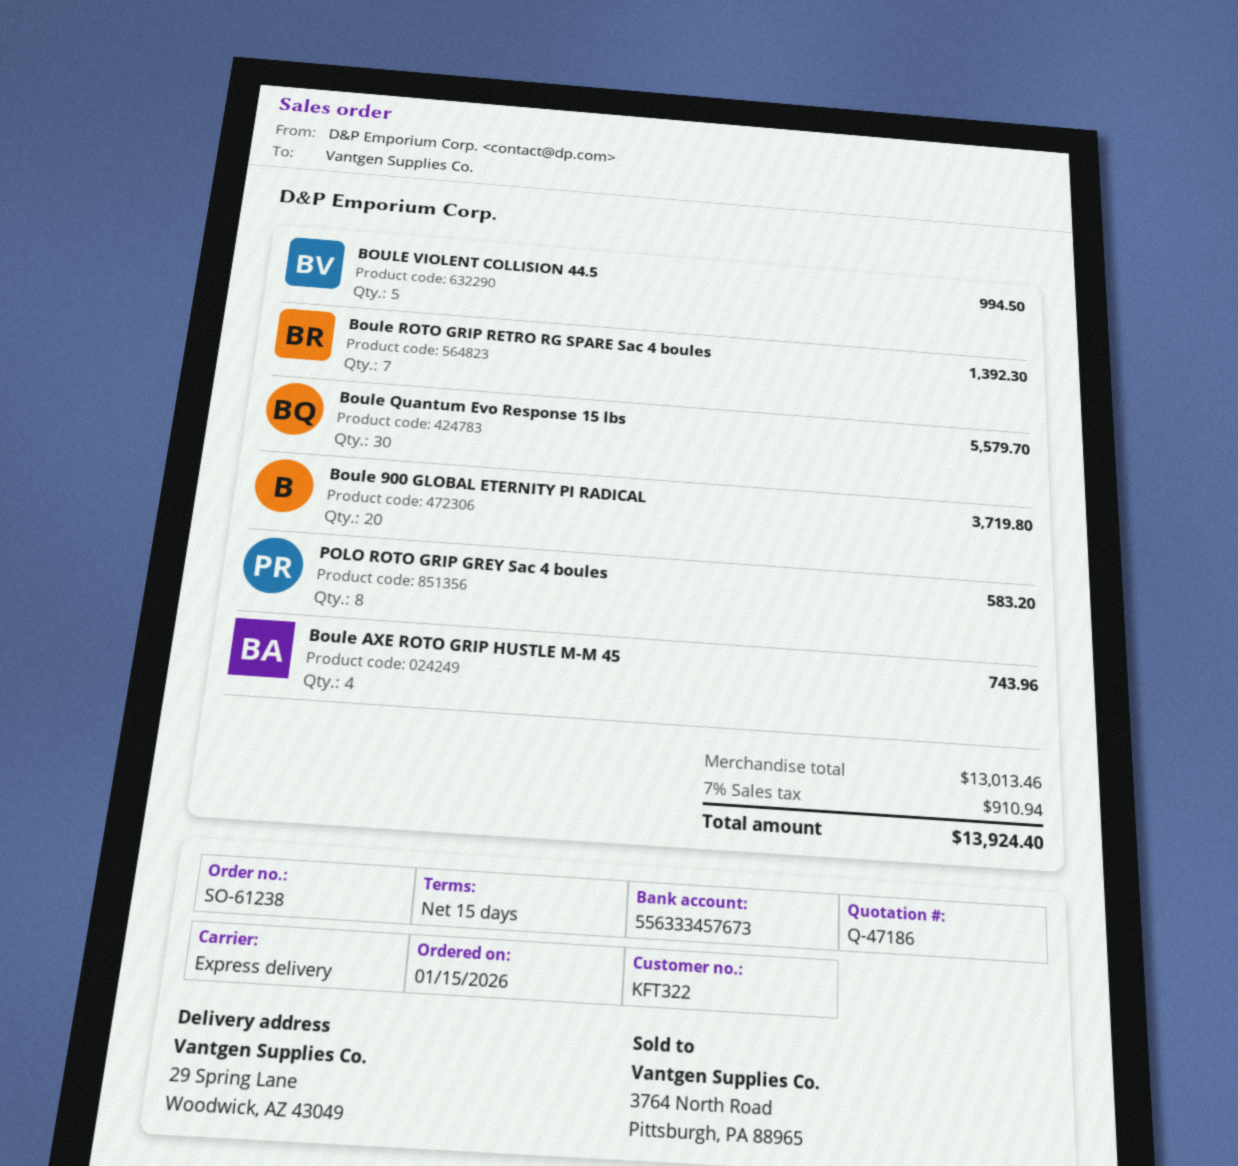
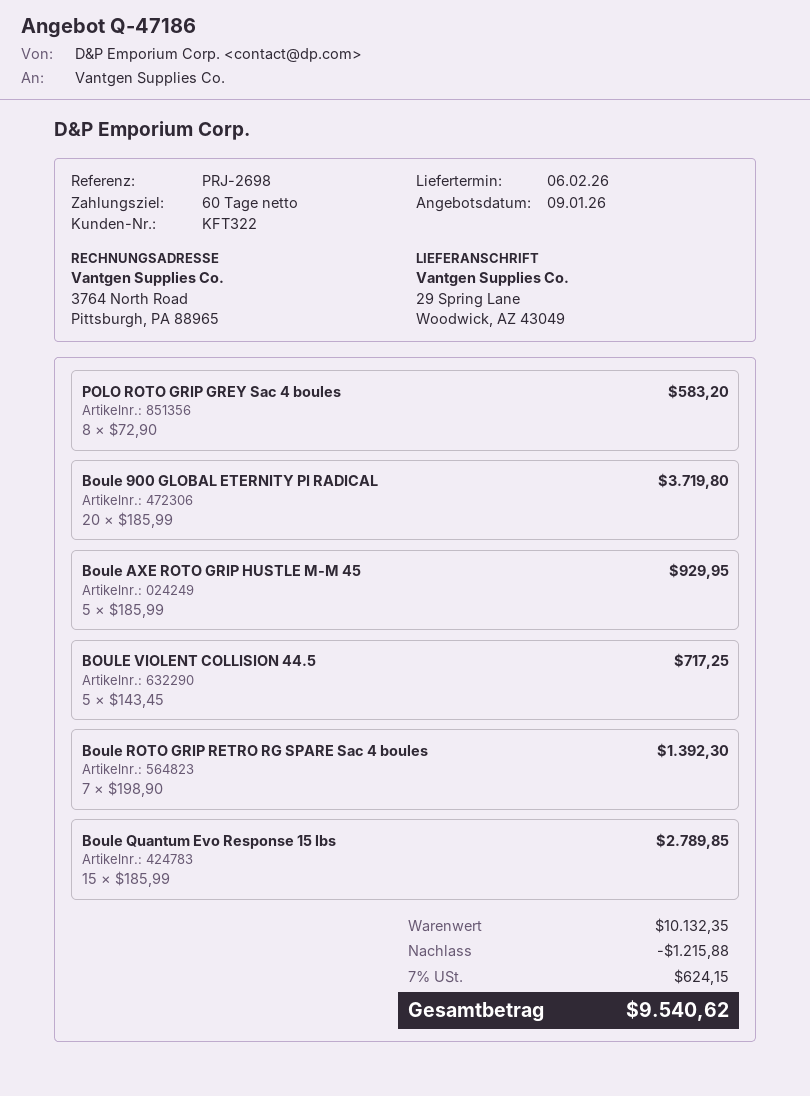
payment terms: 15 days -> 60 days
BOULE VIOLENT COLLISION 44.5: 5 for 994.50 -> 5 for 717.25
Boule Quantum Evo Response 15 lbs: 30 for 5579.70 -> 15 for 2789.85
Boule AXE ROTO GRIP HUSTLE M-M 45: 4 for 743.96 -> 5 for 929.95
subtotal: 13013.46 -> 10132.35
discount: none -> 1215.88
tax: 7% = 910.94 -> 7% = 624.15
total: 13924.40 -> 9540.62

